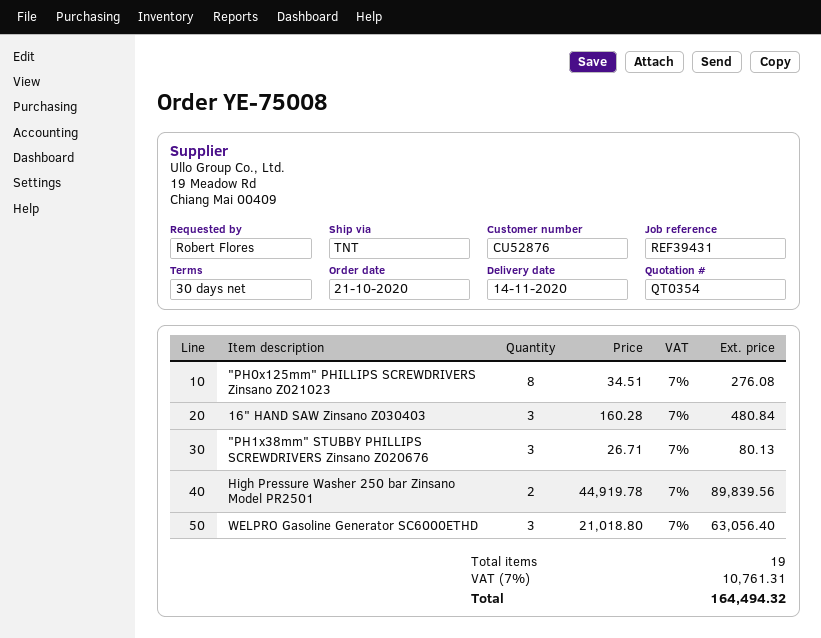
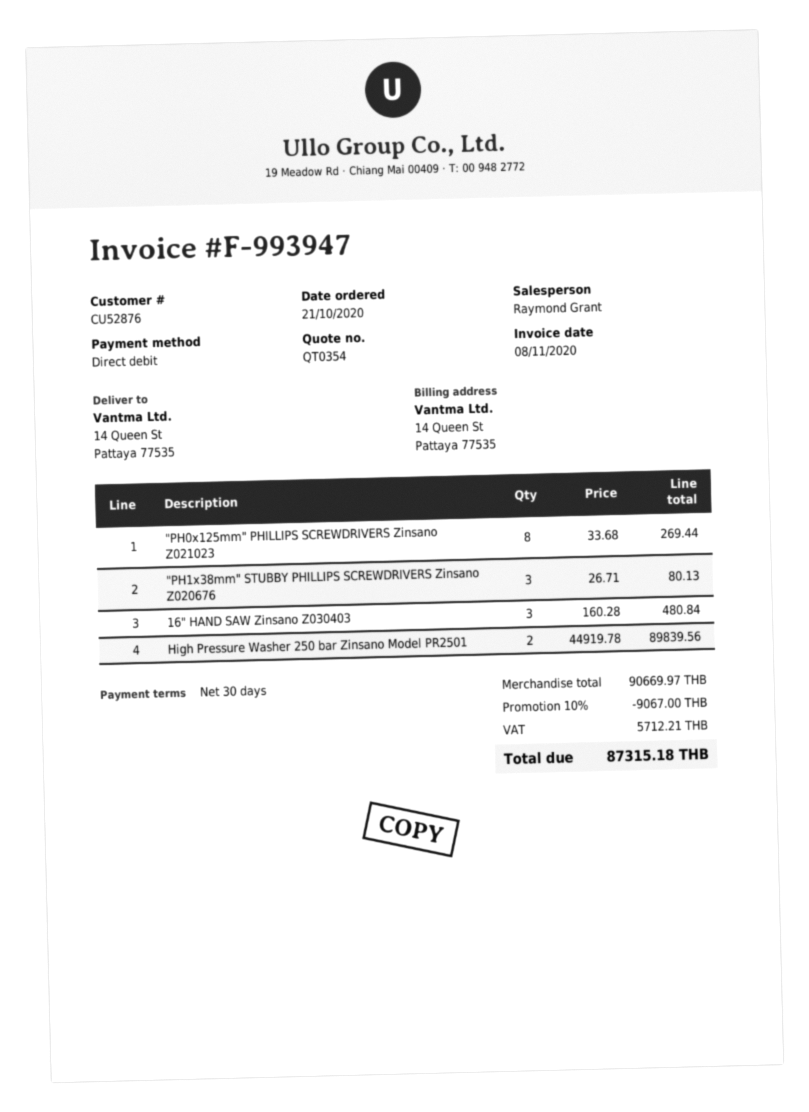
"PH0x125mm" PHILLIPS SCREWDRIVERS Zinsano Z021023: 8 x 34.51 = 276.08 -> 8 x 33.68 = 269.44
WELPRO Gasoline Generator SC6000ETHD: 3 x 21018.80 = 63056.40 -> none
discount: none -> 10% = 9067.00
tax: 10761.31 -> 5712.21
total: 164494.32 -> 87315.18

